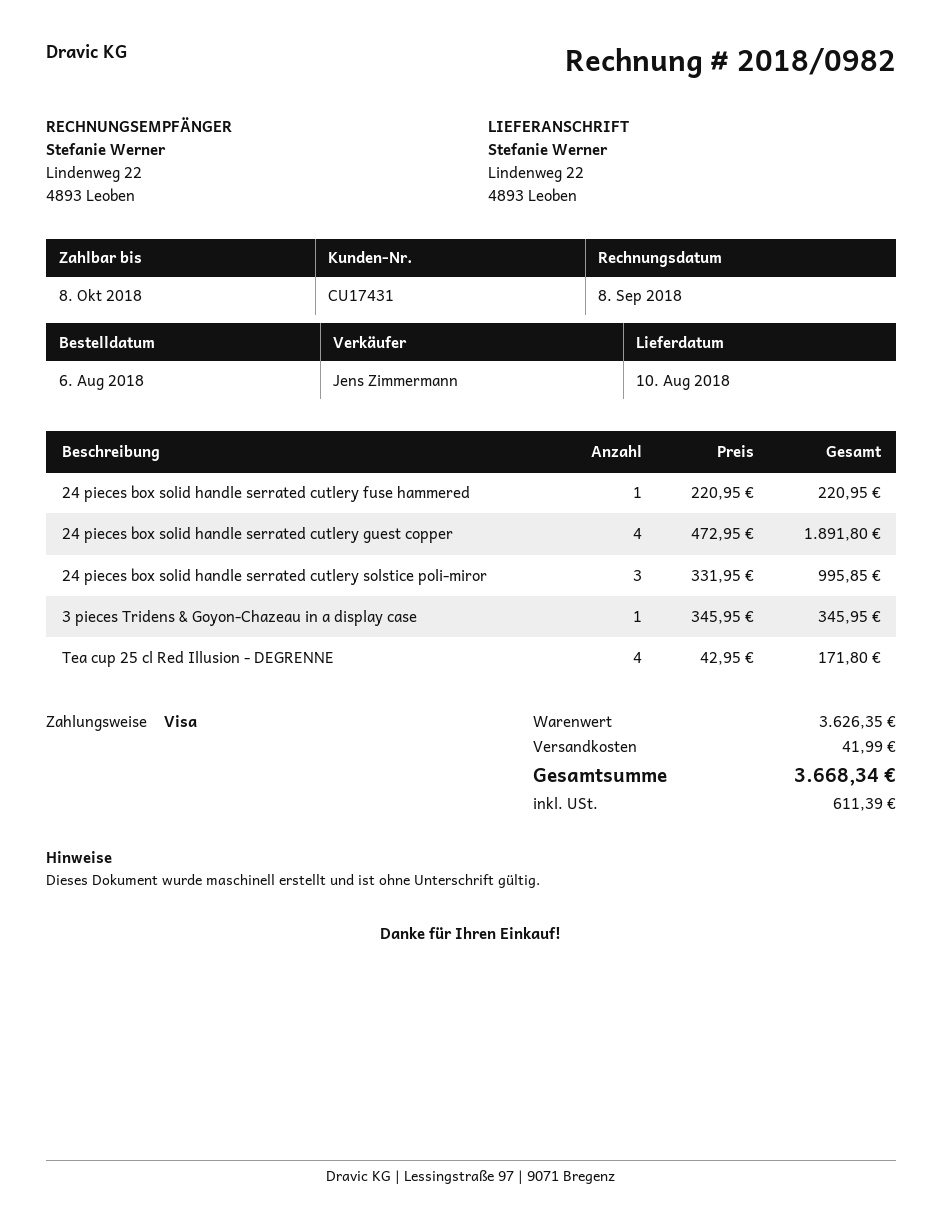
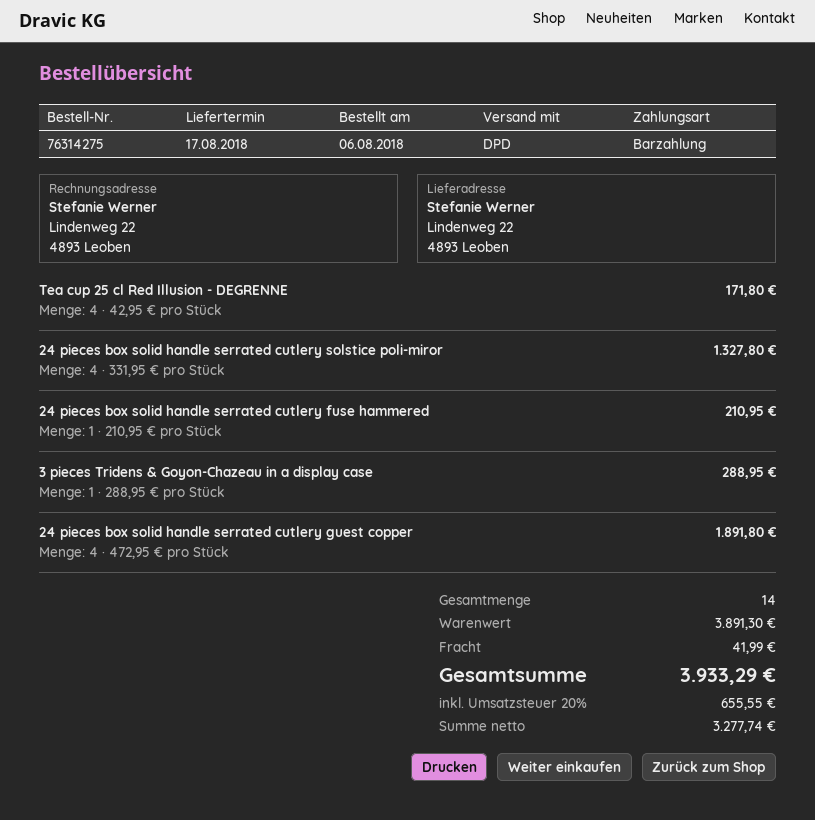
delivery date: 2018-08-10 -> 2018-08-17
payment method: Visa -> cash
24 pieces box solid handle serrated cutlery fuse hammered: 1 x 220.95 = 220.95 -> 1 x 210.95 = 210.95
24 pieces box solid handle serrated cutlery solstice poli-miror: 3 x 331.95 = 995.85 -> 4 x 331.95 = 1327.80
3 pieces Tridens & Goyon-Chazeau in a display case: 1 x 345.95 = 345.95 -> 1 x 288.95 = 288.95
subtotal: 3626.35 -> 3891.30
tax: 611.39 -> 655.55
total: 3668.34 -> 3933.29

